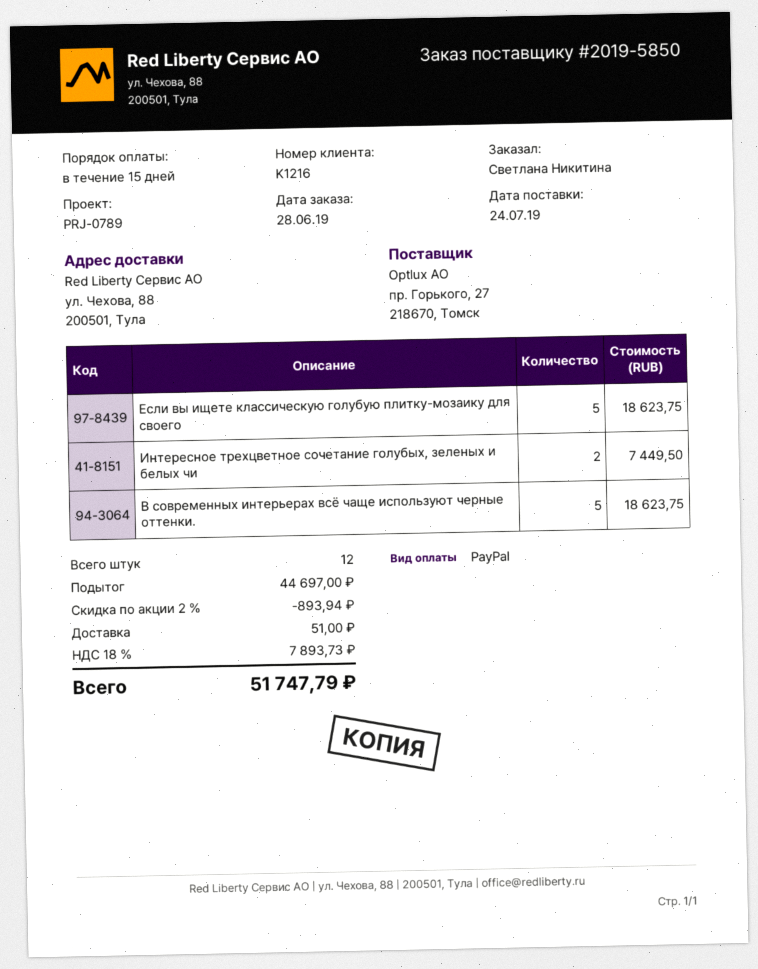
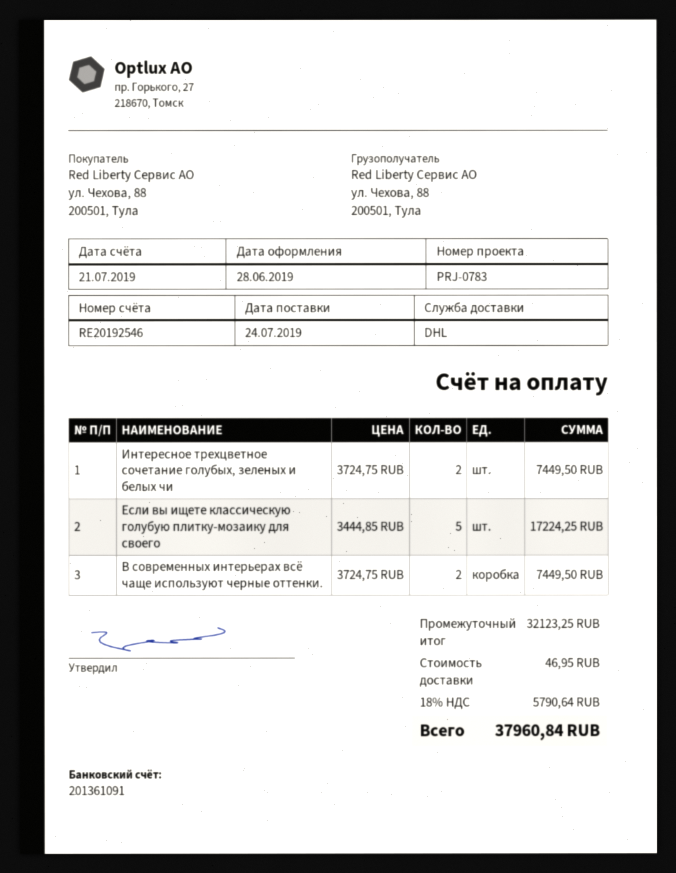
reference: PRJ-0789 -> PRJ-0783
Если вы ищете классическую голубую плитку-мозаику для своего: 5 for 18623.75 -> 5 for 17224.25
В современных интерьерах всё чаще используют черные оттенки.: 5 for 18623.75 -> 2 for 7449.50
subtotal: 44697.00 -> 32123.25
discount: 2% = 893.94 -> none
shipping: 51.00 -> 46.95
tax: 18% = 7893.73 -> 18% = 5790.64
total: 51747.79 -> 37960.84

